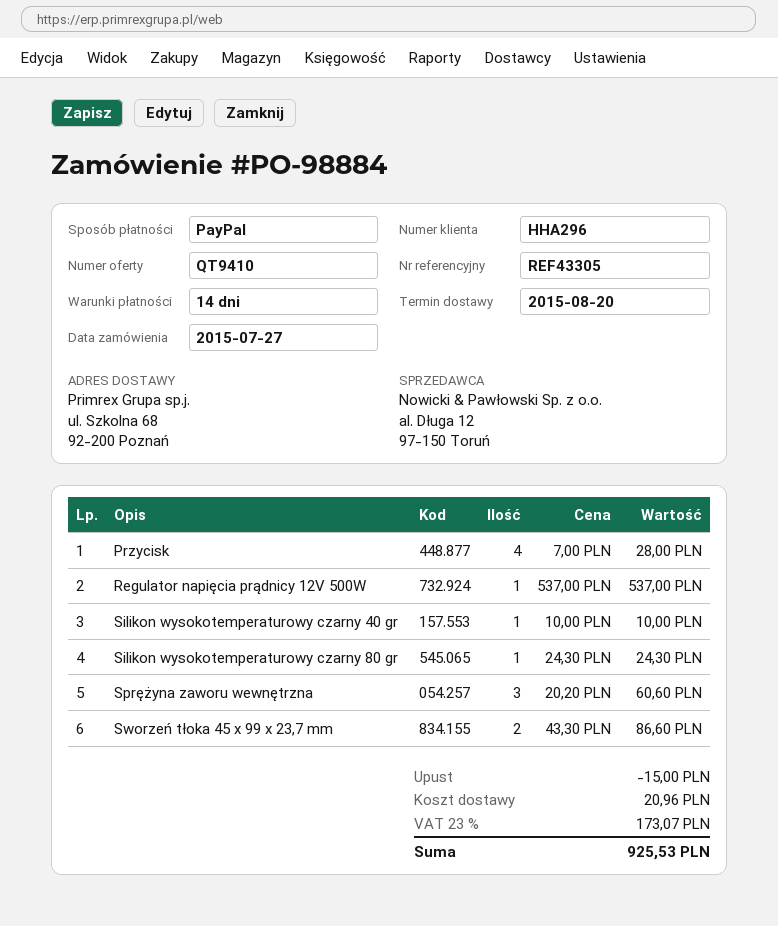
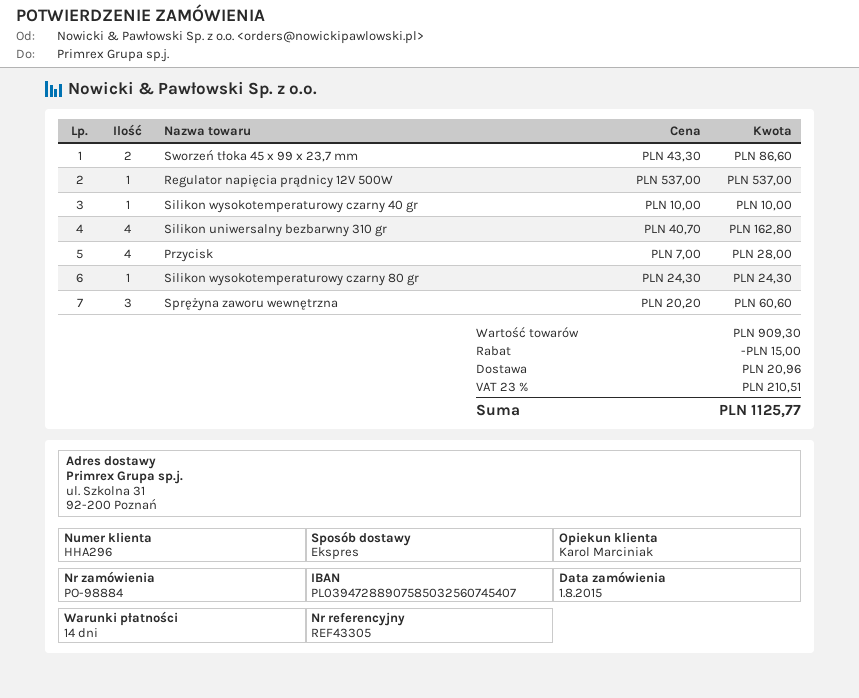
order date: 2015-07-27 -> 2015-08-01
ship to: ul. Szkolna 68, 92-200 Poznań -> ul. Szkolna 31, 92-200 Poznań
Silikon uniwersalny bezbarwny 310 gr: none -> 4 x 40.70 = 162.80
tax: 23% = 173.07 -> 23% = 210.51
total: 925.53 -> 1125.77

